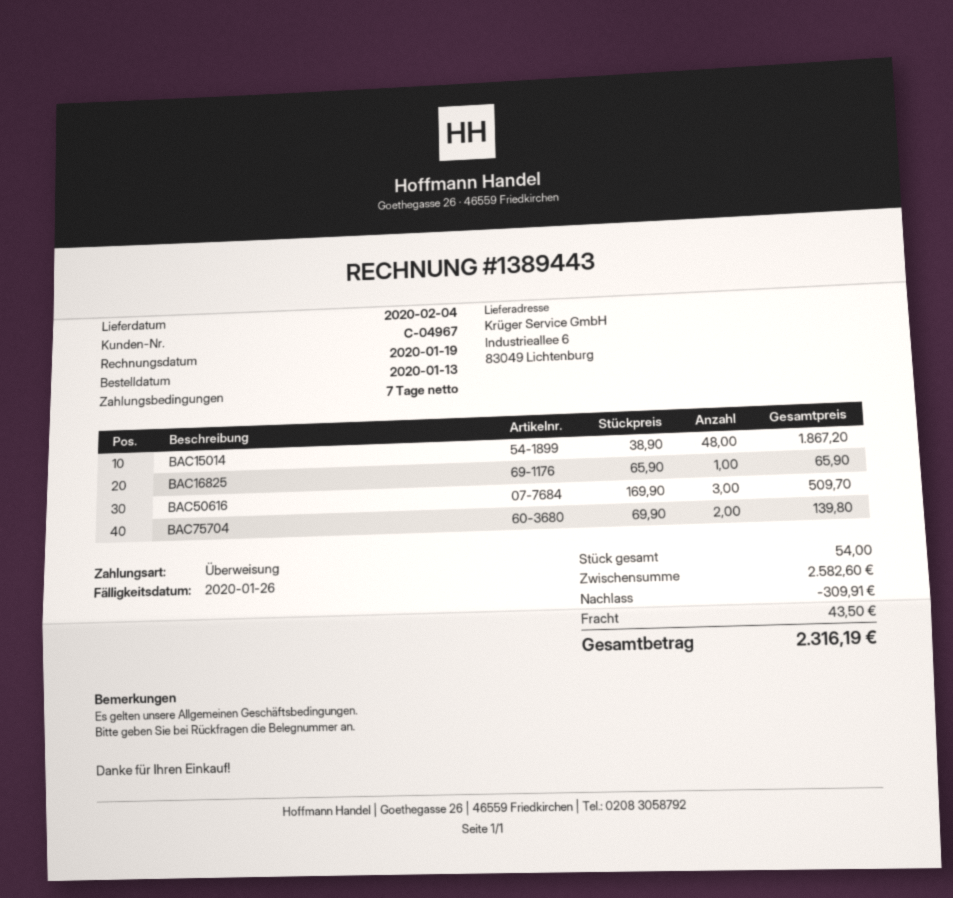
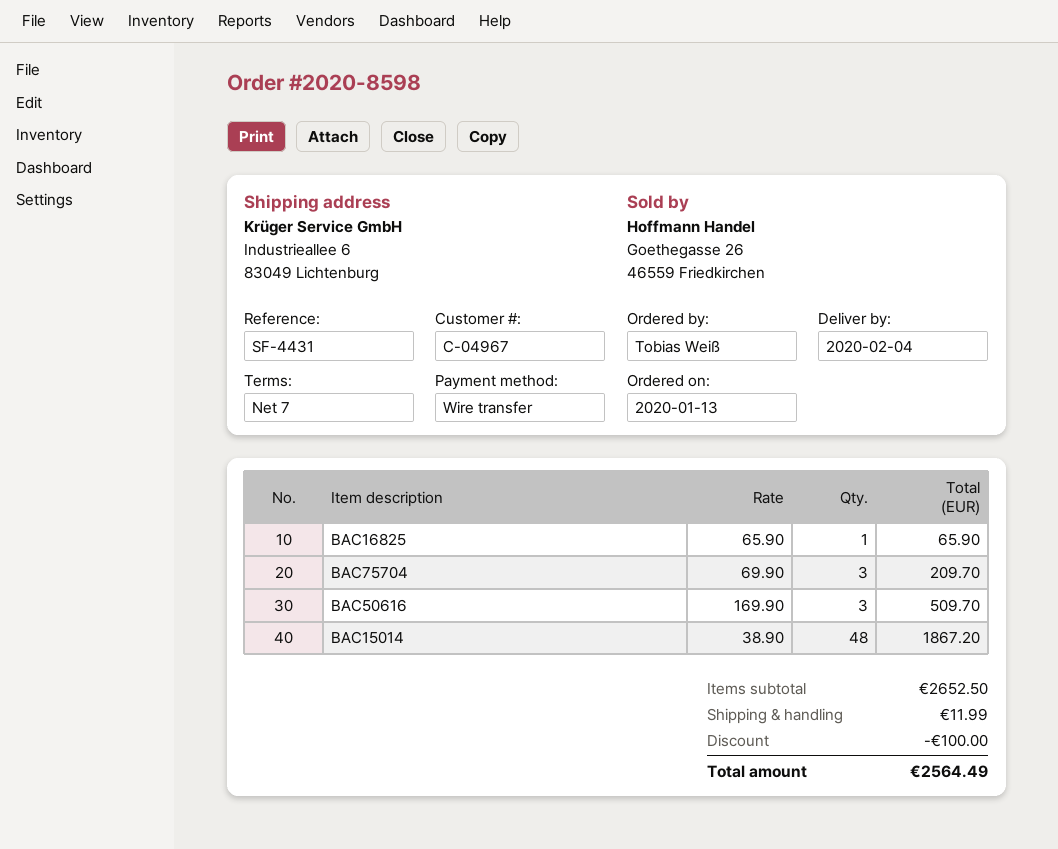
BAC75704: 2 x 69.90 = 139.80 -> 3 x 69.90 = 209.70
subtotal: 2582.60 -> 2652.50
discount: 309.91 -> 100.00
shipping: 43.50 -> 11.99
total: 2316.19 -> 2564.49

